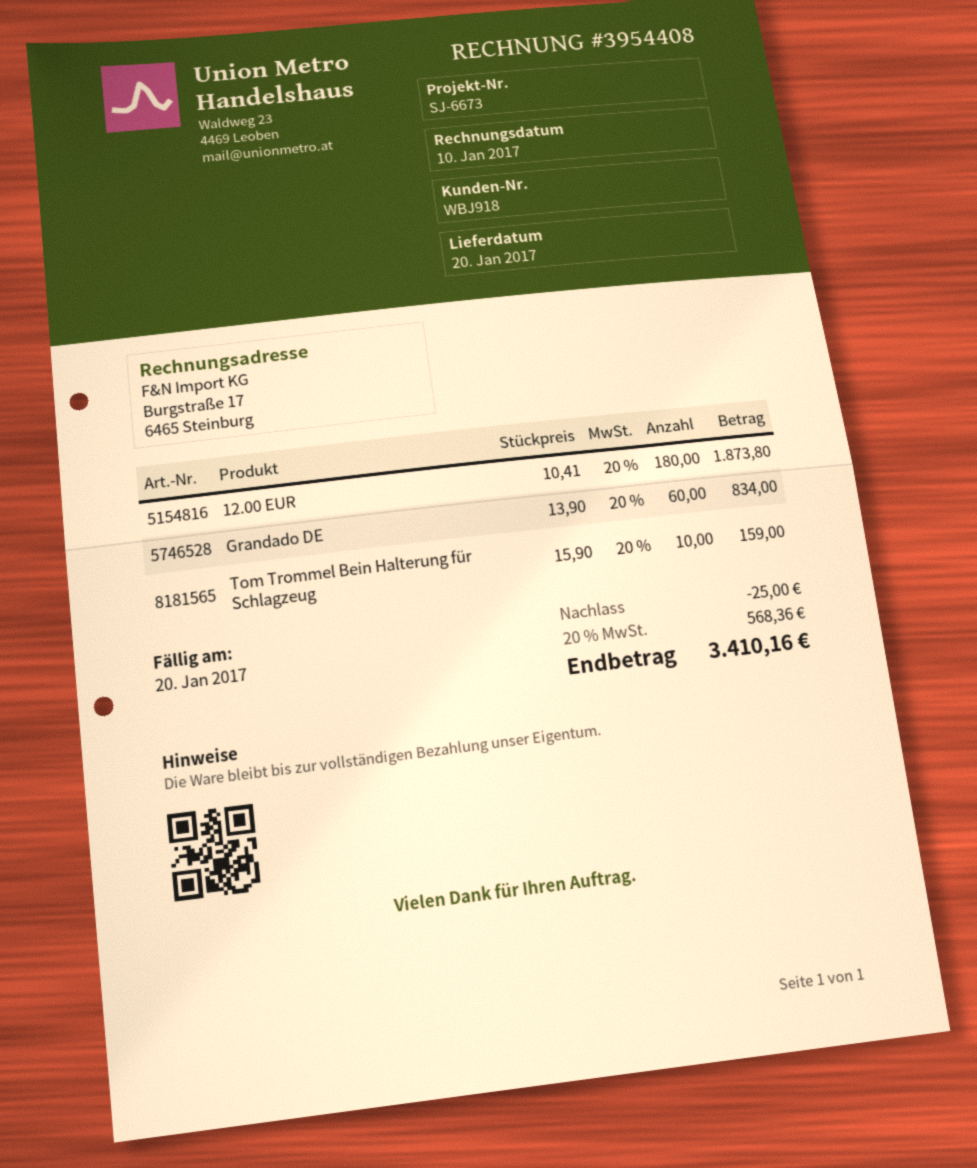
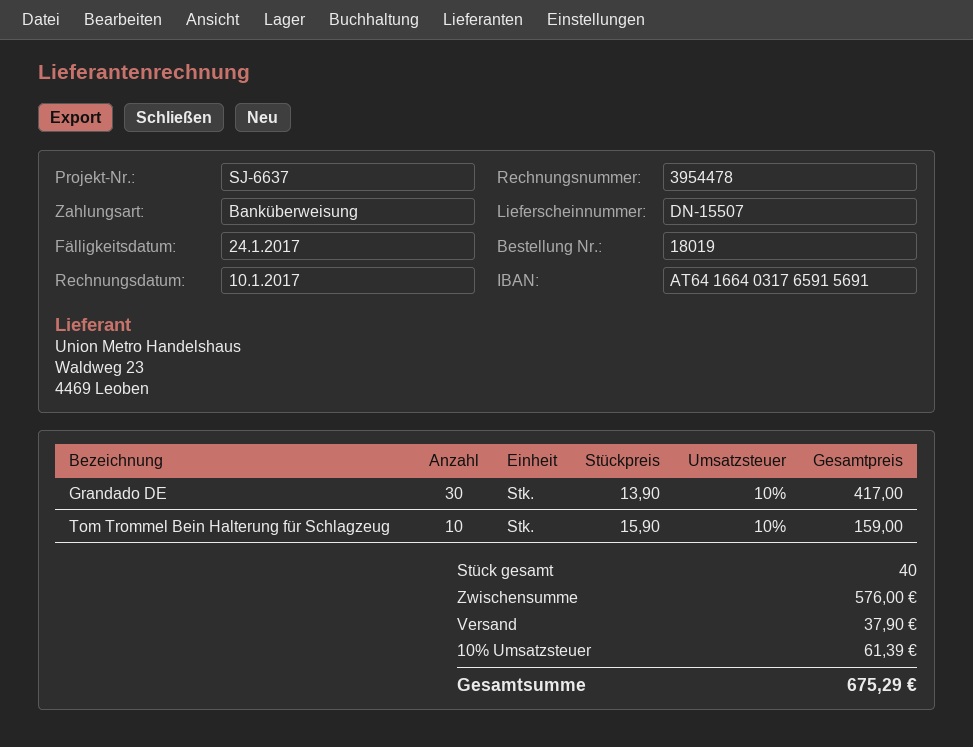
invoice number: 3954408 -> 3954478
due date: 2017-01-20 -> 2017-01-24
reference: SJ-6673 -> SJ-6637
12.00 EUR: 180 x 10.41 = 1873.80 -> none
Grandado DE: 60 x 13.90 = 834.00 -> 30 x 13.90 = 417.00
discount: 25.00 -> none
shipping: none -> 37.90
tax: 20% = 568.36 -> 10% = 61.39
total: 3410.16 -> 675.29

